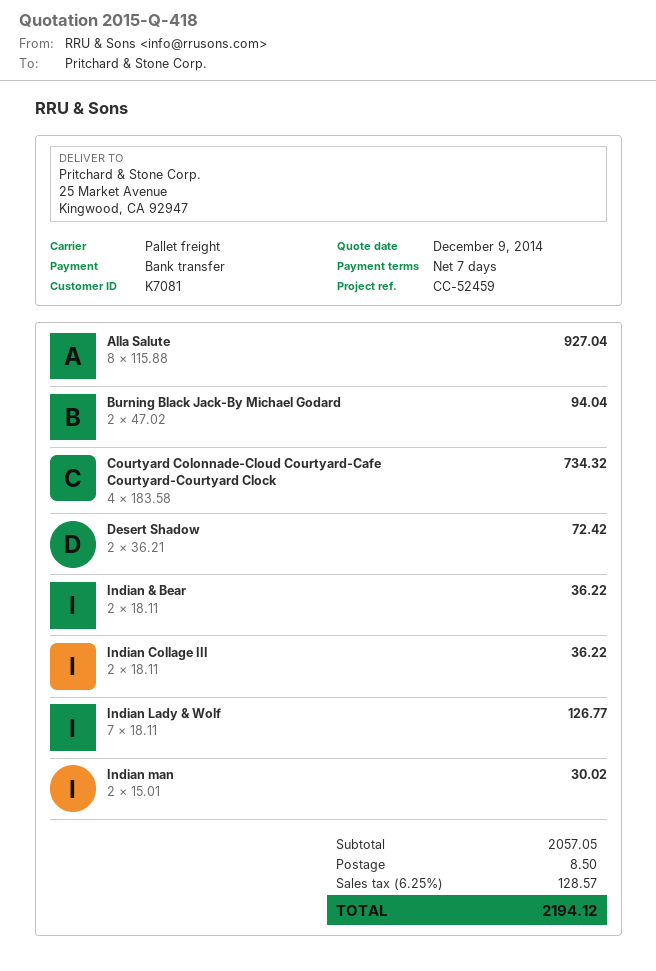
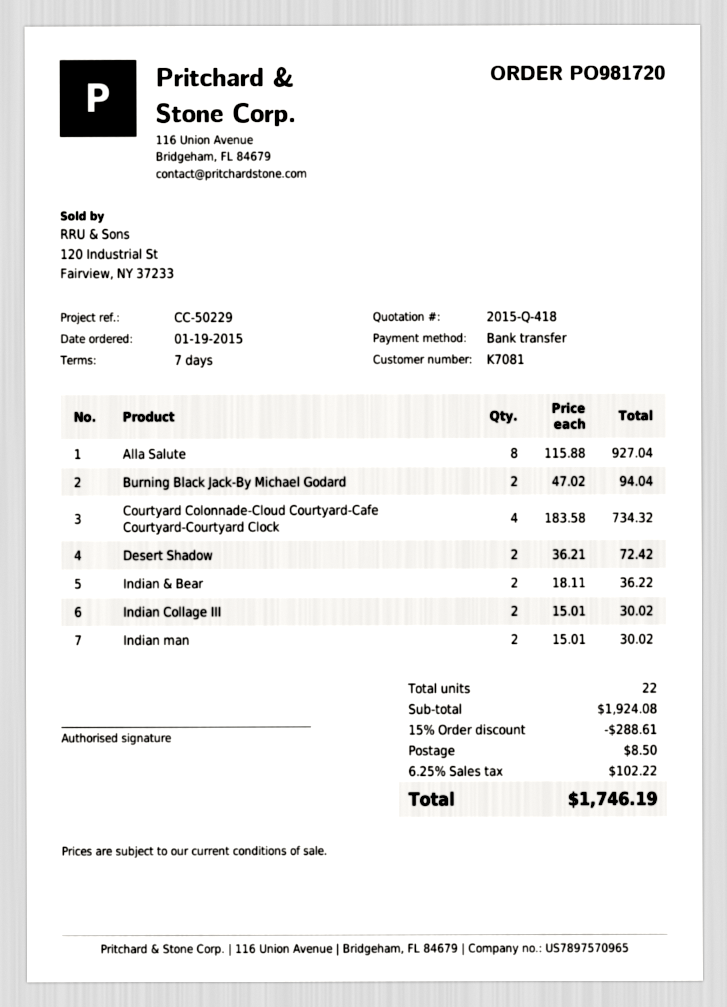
reference: CC-52459 -> CC-50229
Indian Collage III: 2 x 18.11 = 36.22 -> 2 x 15.01 = 30.02
Indian Lady & Wolf: 7 x 18.11 = 126.77 -> none
subtotal: 2057.05 -> 1924.08
discount: none -> 15% = 288.61
tax: 6.25% = 128.57 -> 6.25% = 102.22
total: 2194.12 -> 1746.19

